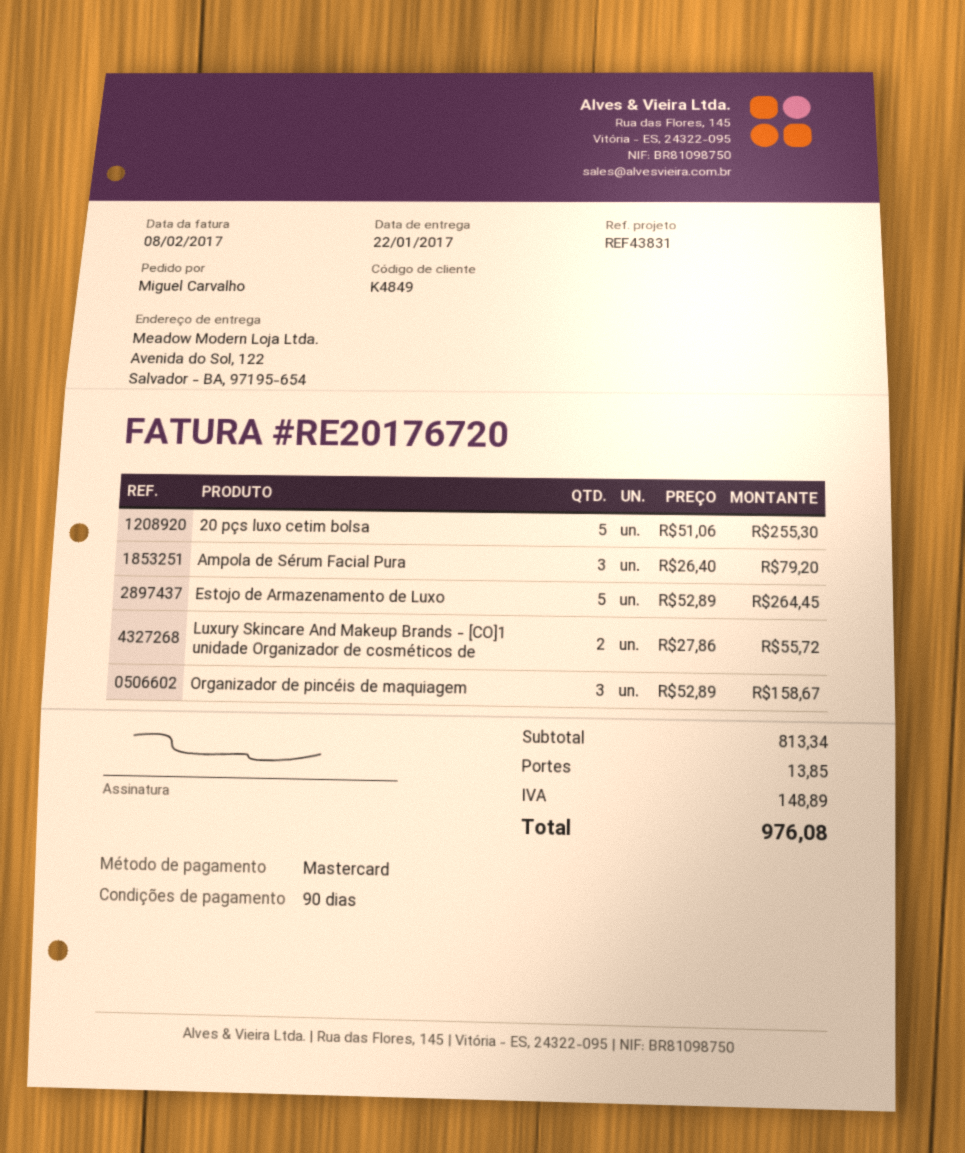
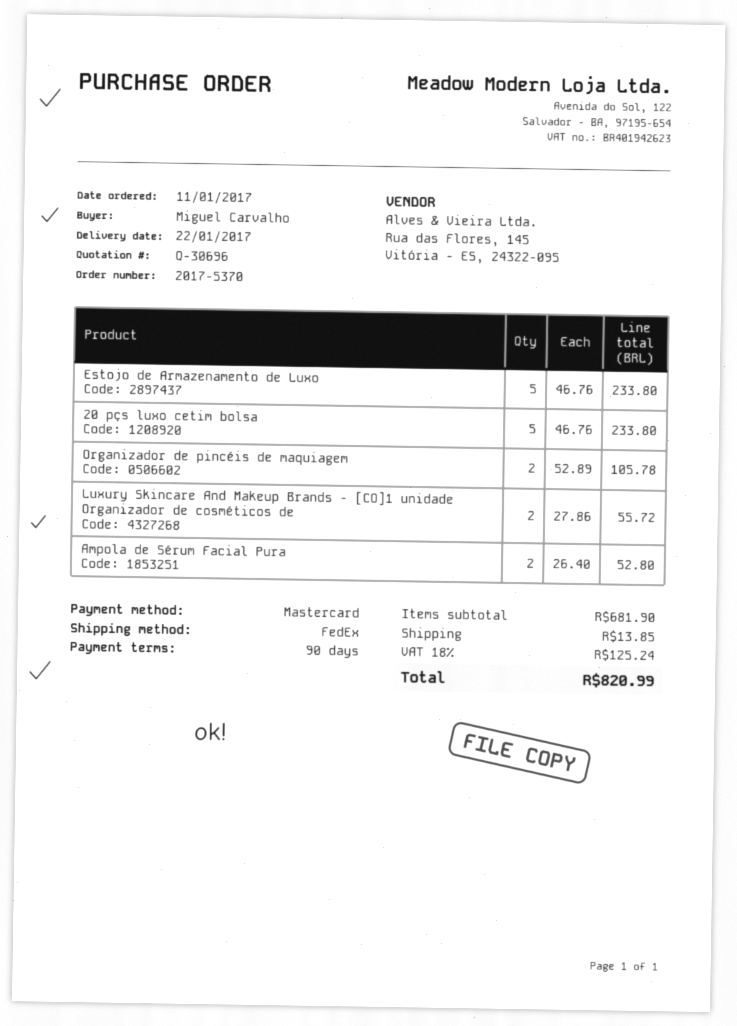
20 pçs luxo cetim bolsa: 5 x 51.06 = 255.30 -> 5 x 46.76 = 233.80
Ampola de Sérum Facial Pura: 3 x 26.40 = 79.20 -> 2 x 26.40 = 52.80
Estojo de Armazenamento de Luxo: 5 x 52.89 = 264.45 -> 5 x 46.76 = 233.80
Organizador de pincéis de maquiagem: 3 x 52.89 = 158.67 -> 2 x 52.89 = 105.78
subtotal: 813.34 -> 681.90
tax: 148.89 -> 125.24
total: 976.08 -> 820.99

